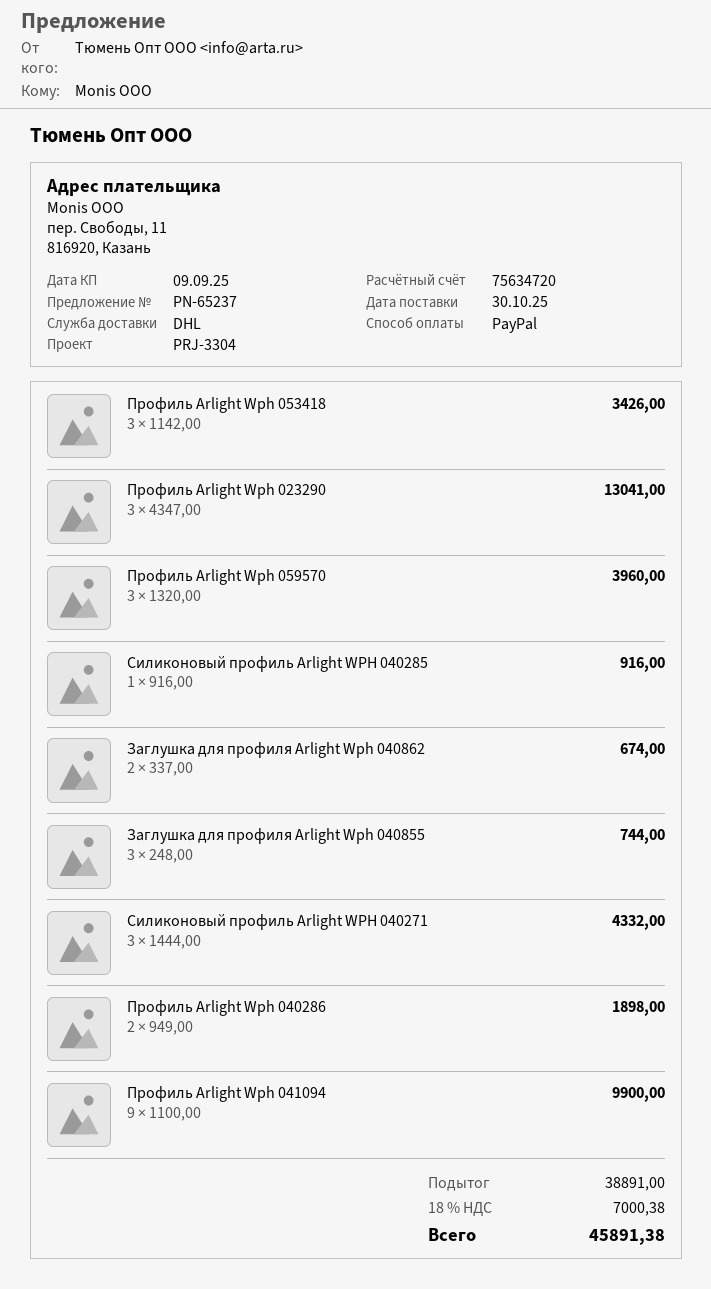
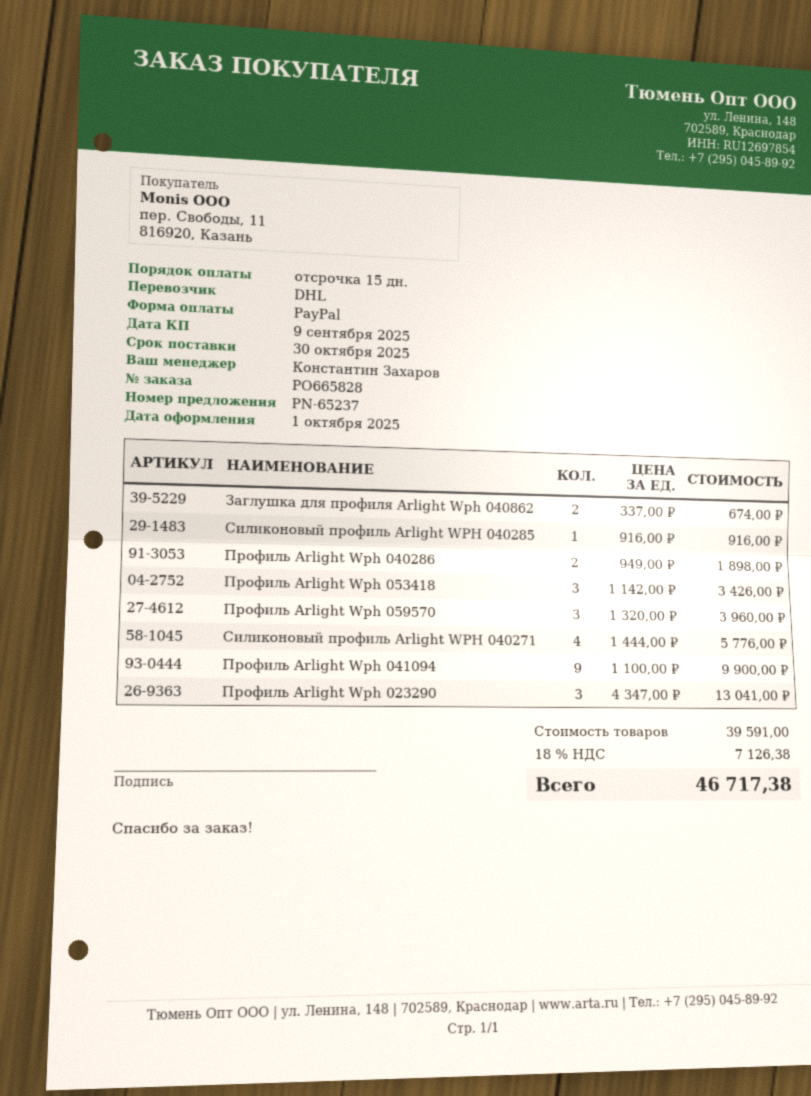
Заглушка для профиля Arlight Wph 040855: 3 x 248.00 = 744.00 -> none
Силиконовый профиль Arlight WPH 040271: 3 x 1444.00 = 4332.00 -> 4 x 1444.00 = 5776.00
subtotal: 38891.00 -> 39591.00
tax: 18% = 7000.38 -> 18% = 7126.38
total: 45891.38 -> 46717.38

